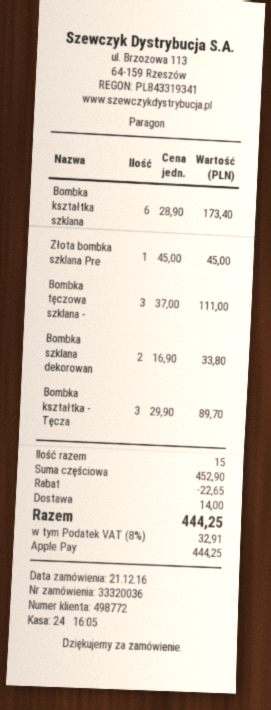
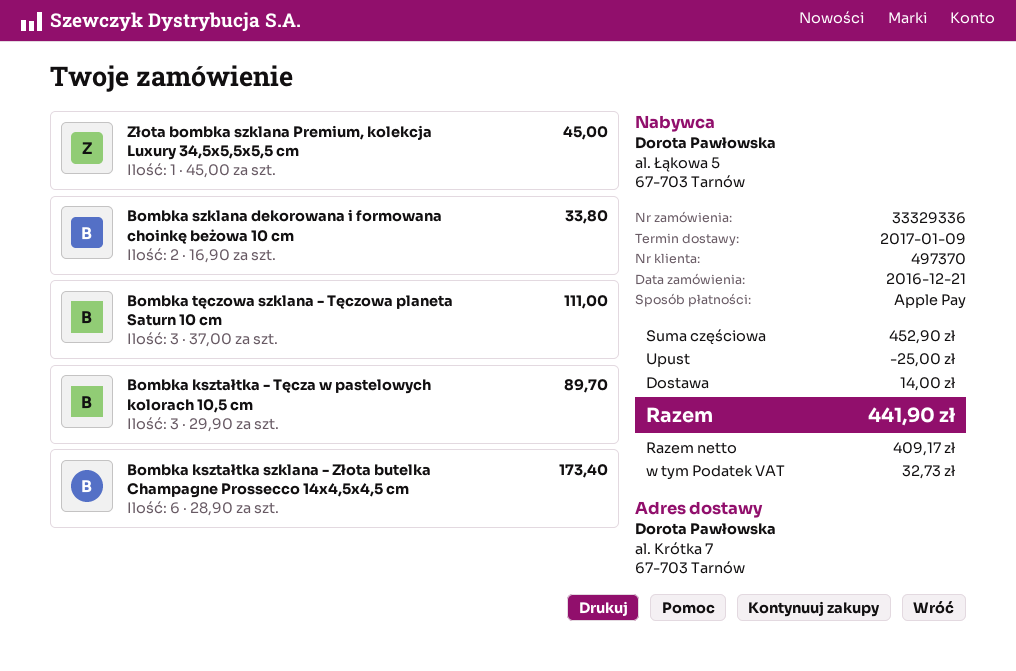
order number: 33320036 -> 33329336
customer number: 498772 -> 497370
discount: 22.65 -> 25.00
tax: 32.91 -> 32.73
total: 444.25 -> 441.90

